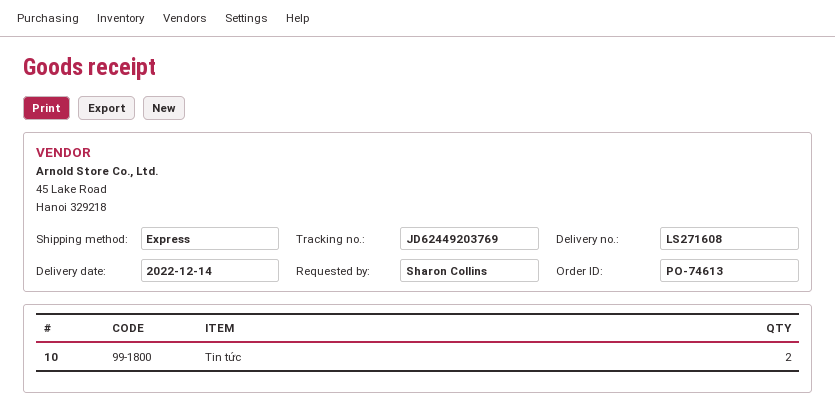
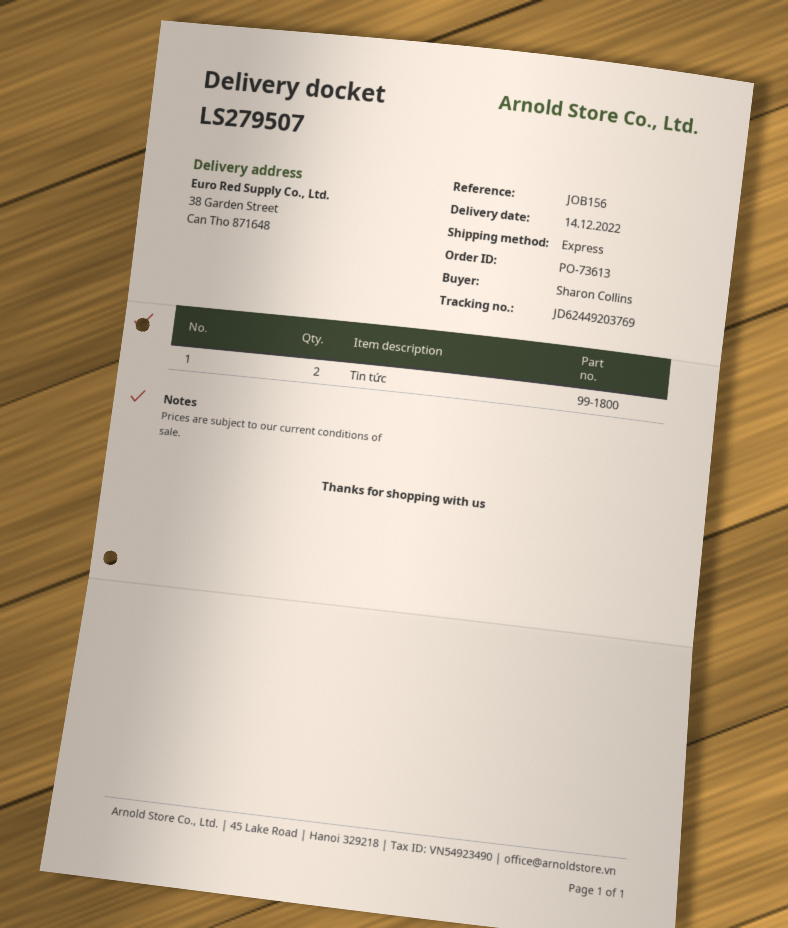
order number: PO-74613 -> PO-73613
delivery note number: LS271608 -> LS279507

